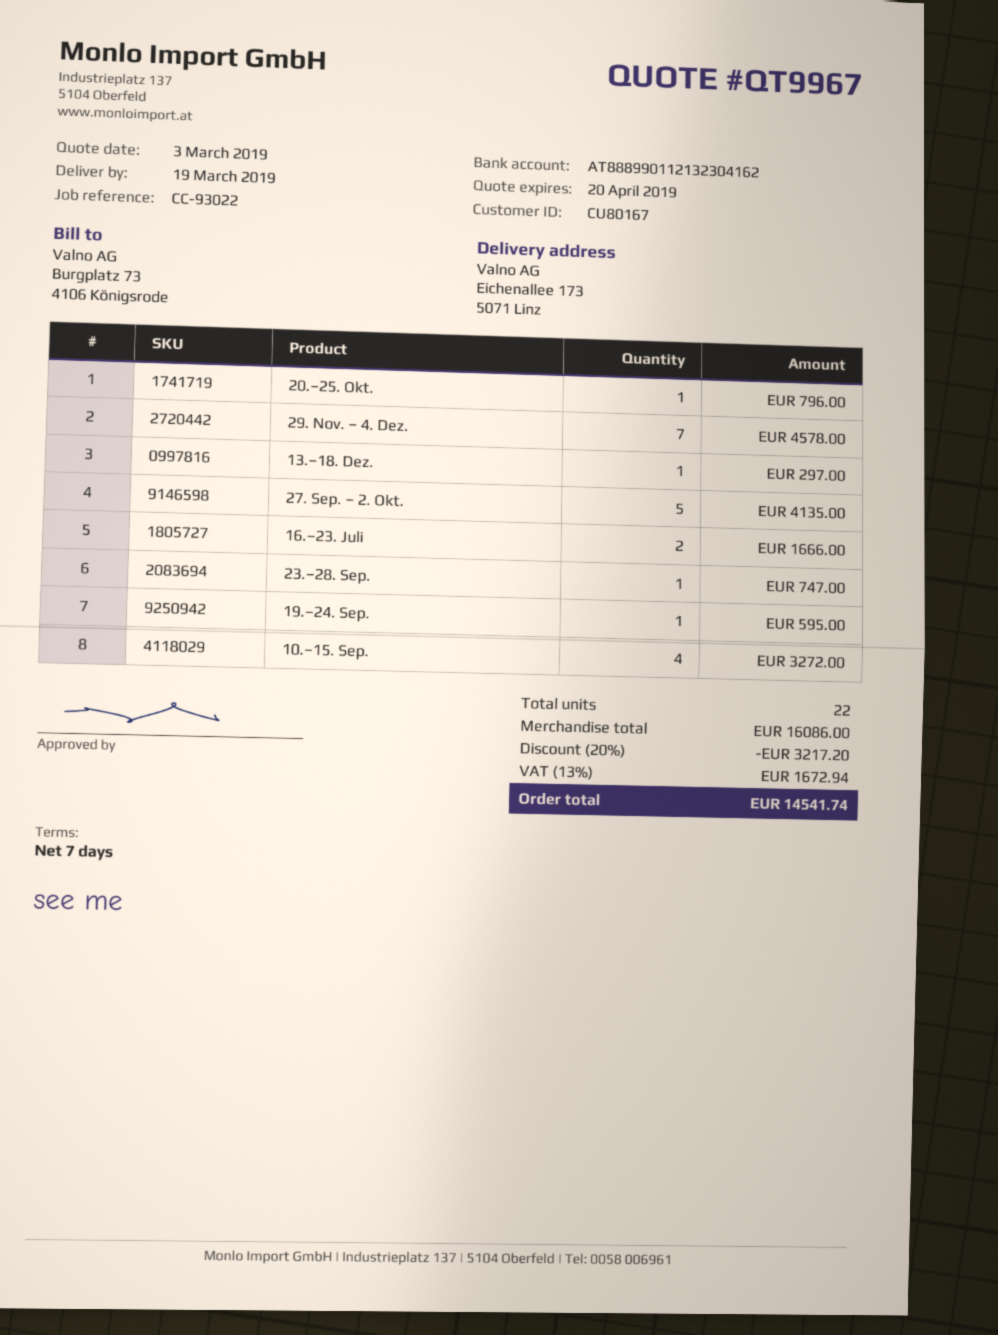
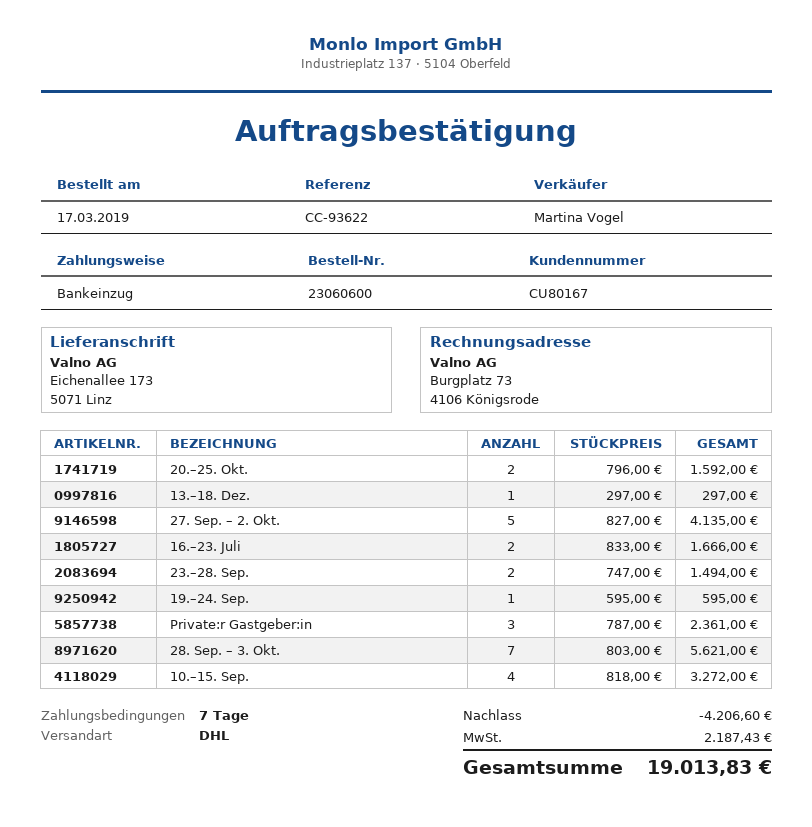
reference: CC-93022 -> CC-93622
20.–25. Okt.: 1 for 796.00 -> 2 for 1592.00
29. Nov. – 4. Dez.: 7 for 4578.00 -> none
23.–28. Sep.: 1 for 747.00 -> 2 for 1494.00
Private:r Gastgeber:in: none -> 3 for 2361.00
28. Sep. – 3. Okt.: none -> 7 for 5621.00
discount: 3217.20 -> 4206.60
tax: 1672.94 -> 2187.43
total: 14541.74 -> 19013.83

